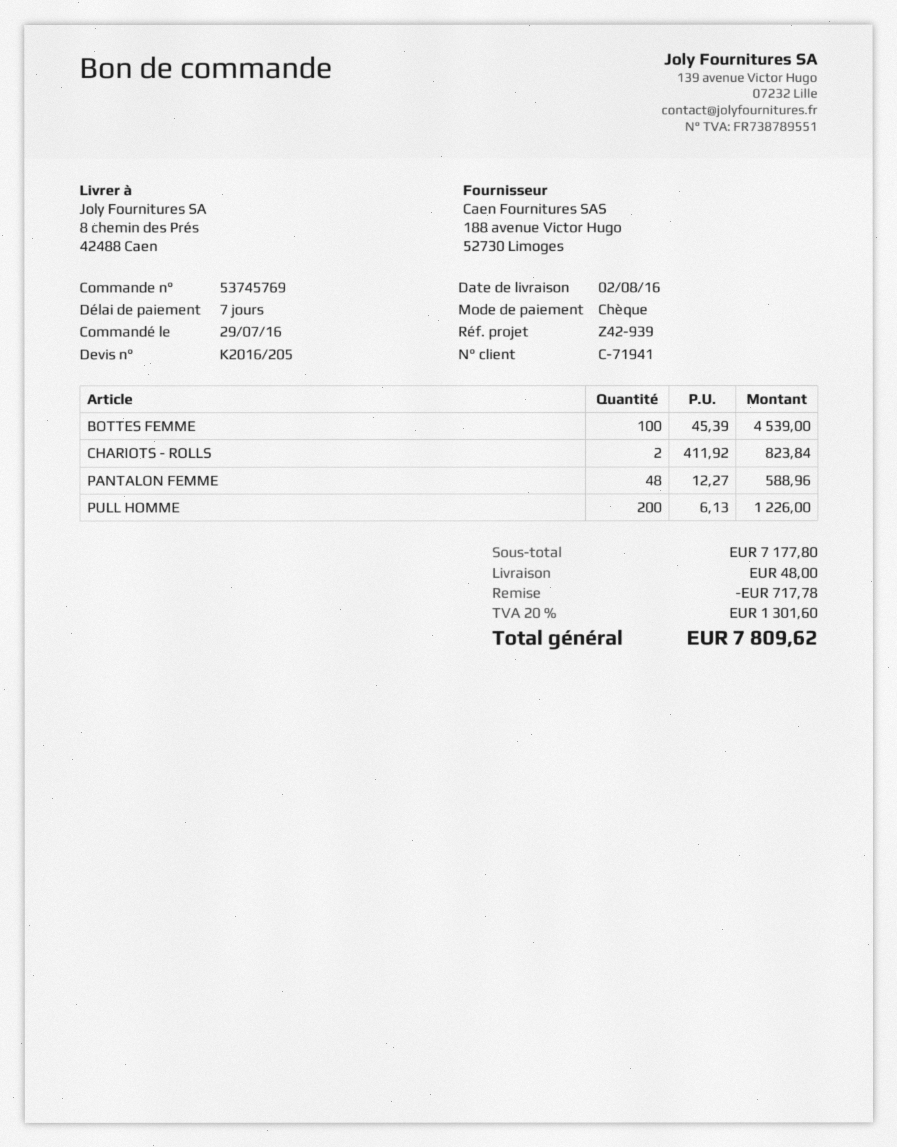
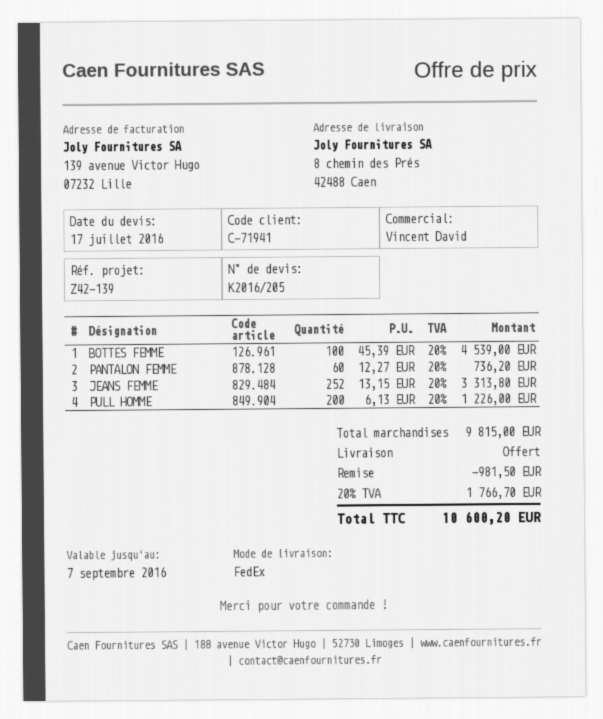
reference: Z42-939 -> Z42-139
CHARIOTS - ROLLS: 2 x 411.92 = 823.84 -> none
PANTALON FEMME: 48 x 12.27 = 588.96 -> 60 x 12.27 = 736.20
JEANS FEMME: none -> 252 x 13.15 = 3313.80
subtotal: 7177.80 -> 9815.00
discount: 717.78 -> 981.50
shipping: 48.00 -> 0.00
tax: 20% = 1301.60 -> 20% = 1766.70
total: 7809.62 -> 10600.20

